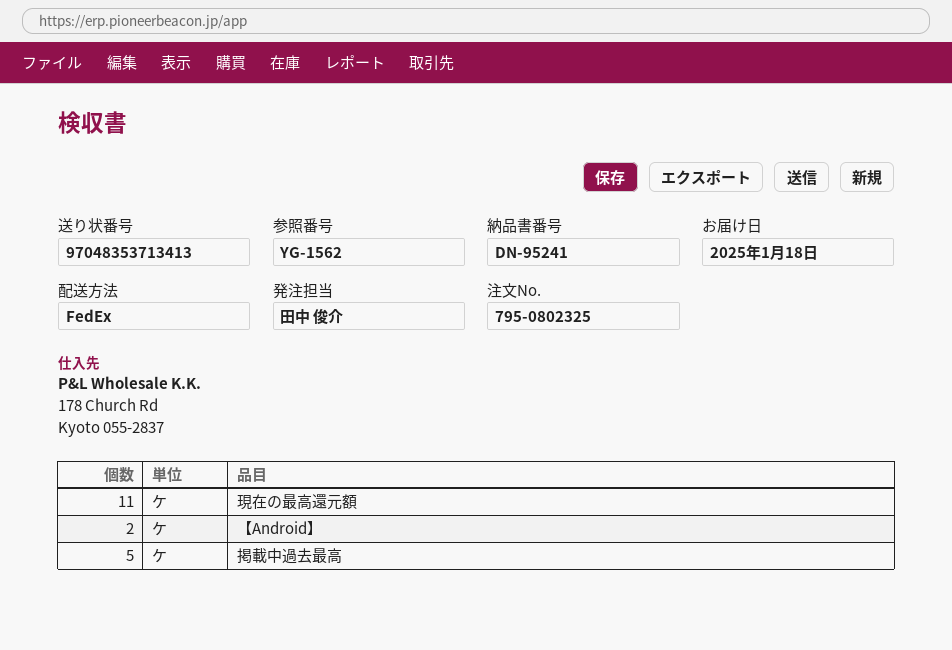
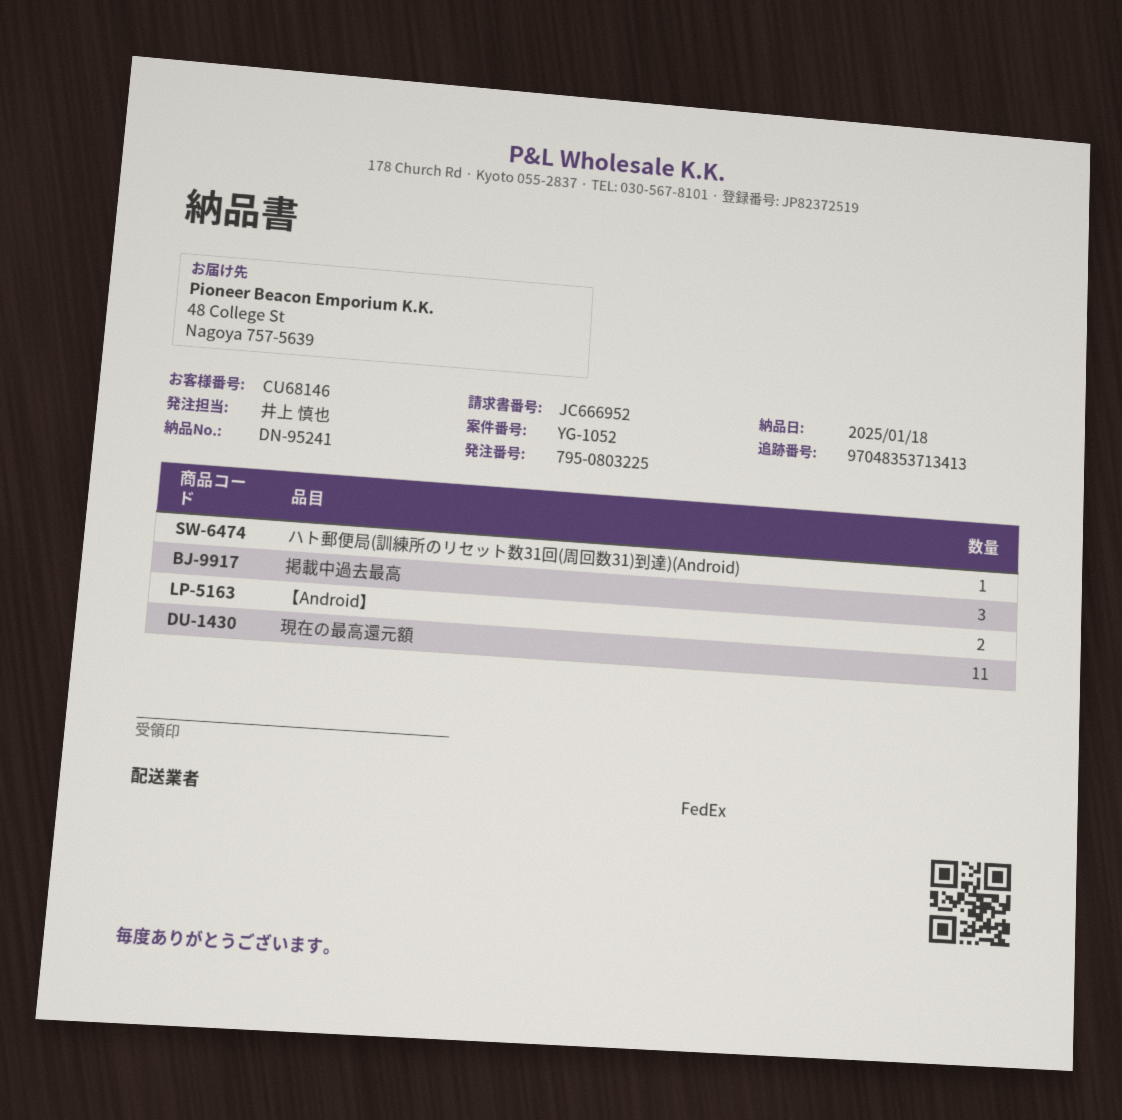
order number: 795-0802325 -> 795-0803225
reference: YG-1562 -> YG-1052
ordered by: 田中 俊介 -> 井上 慎也
掲載中過去最高: 5 -> 3
ハト郵便局(訓練所のリセット数31回(周回数31)到達)(Android): none -> 1

